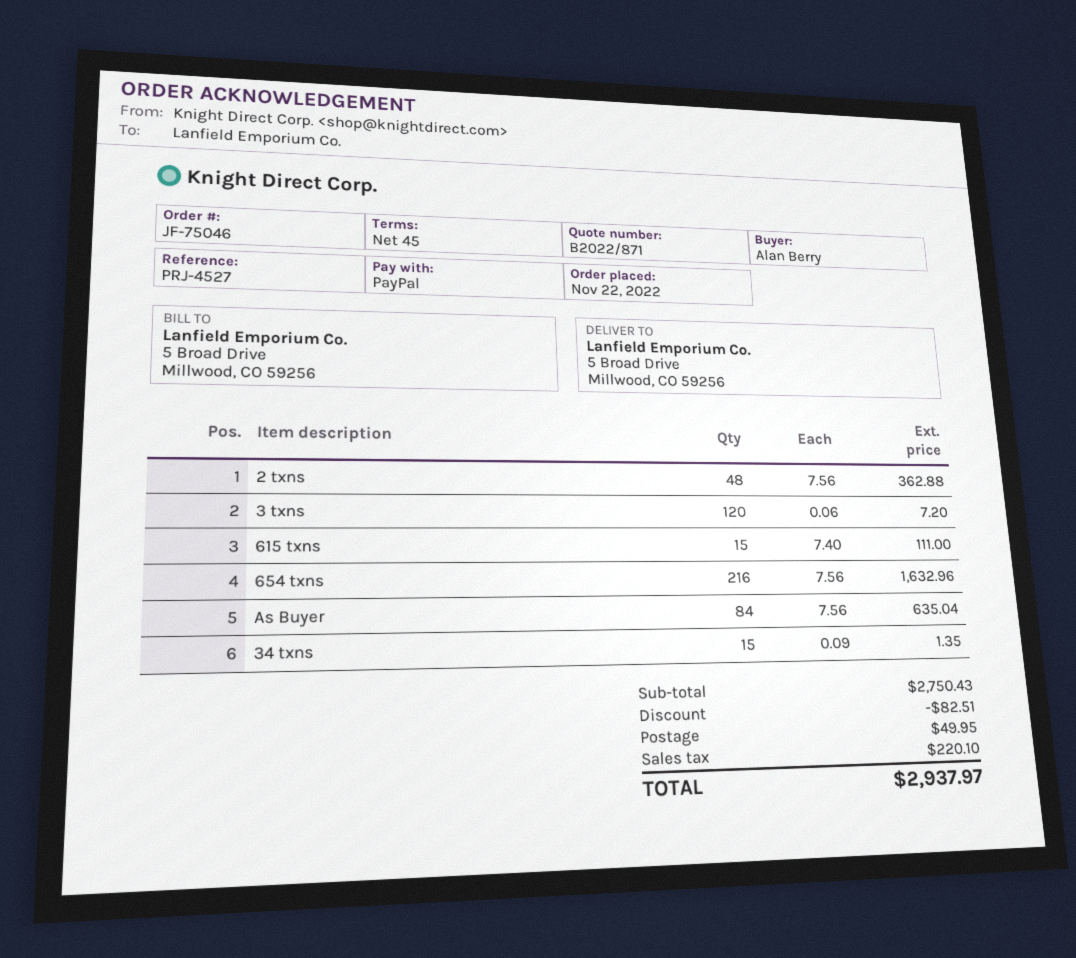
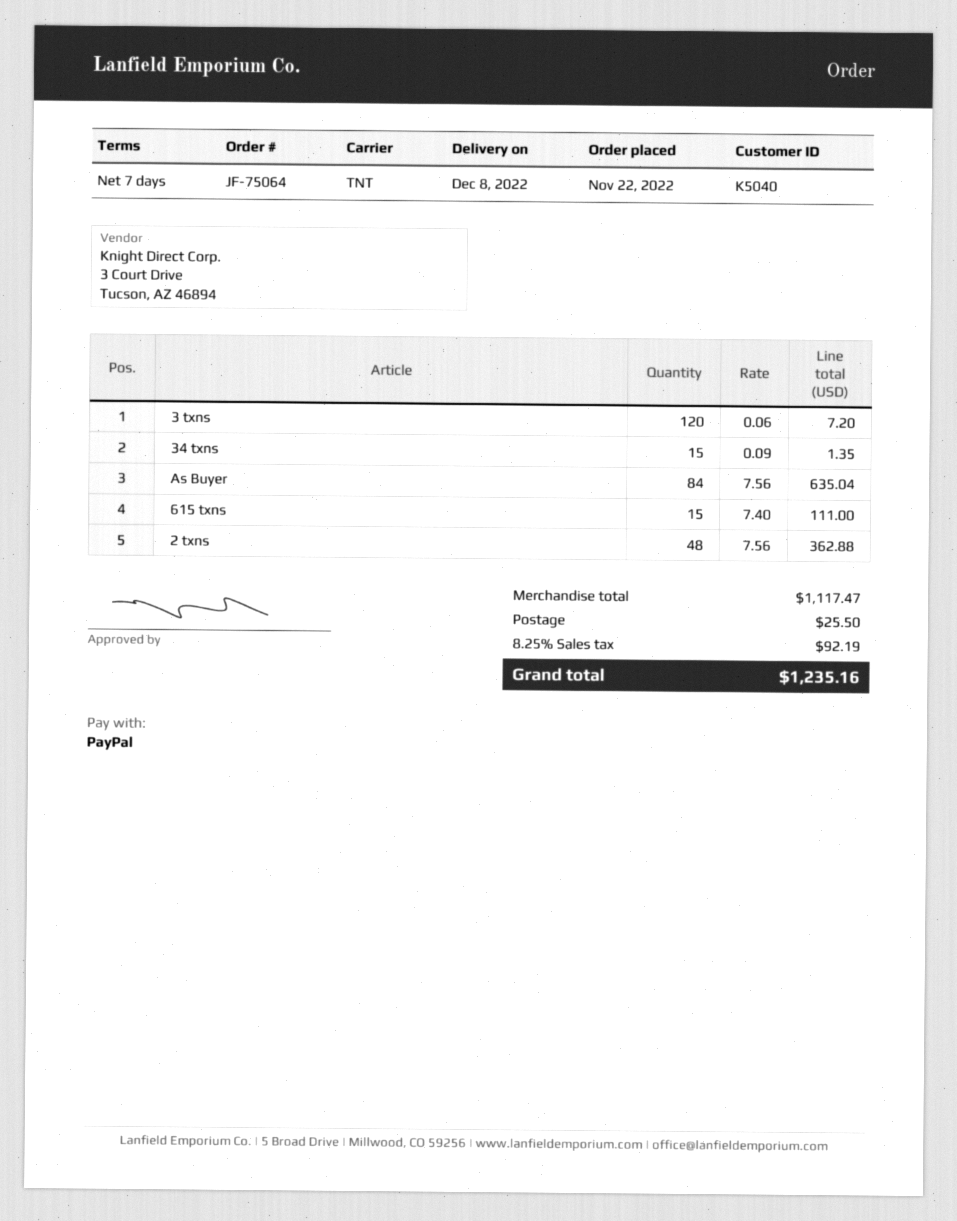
order number: JF-75046 -> JF-75064
payment terms: 45 days -> 7 days
654 txns: 216 x 7.56 = 1632.96 -> none
subtotal: 2750.43 -> 1117.47
discount: 82.51 -> none
shipping: 49.95 -> 25.50
tax: 220.10 -> 92.19
total: 2937.97 -> 1235.16

